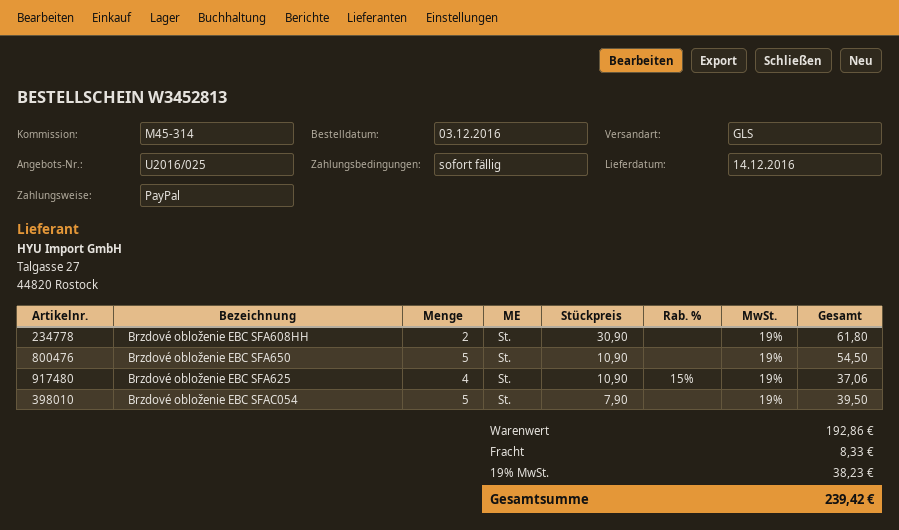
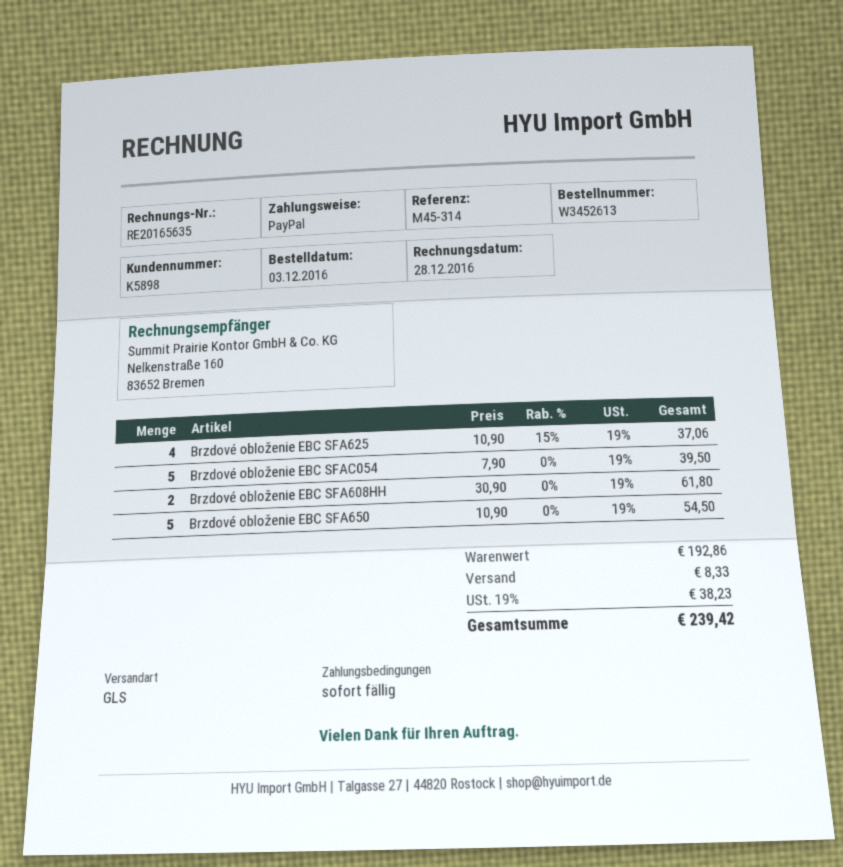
order number: W3452813 -> W3452613

